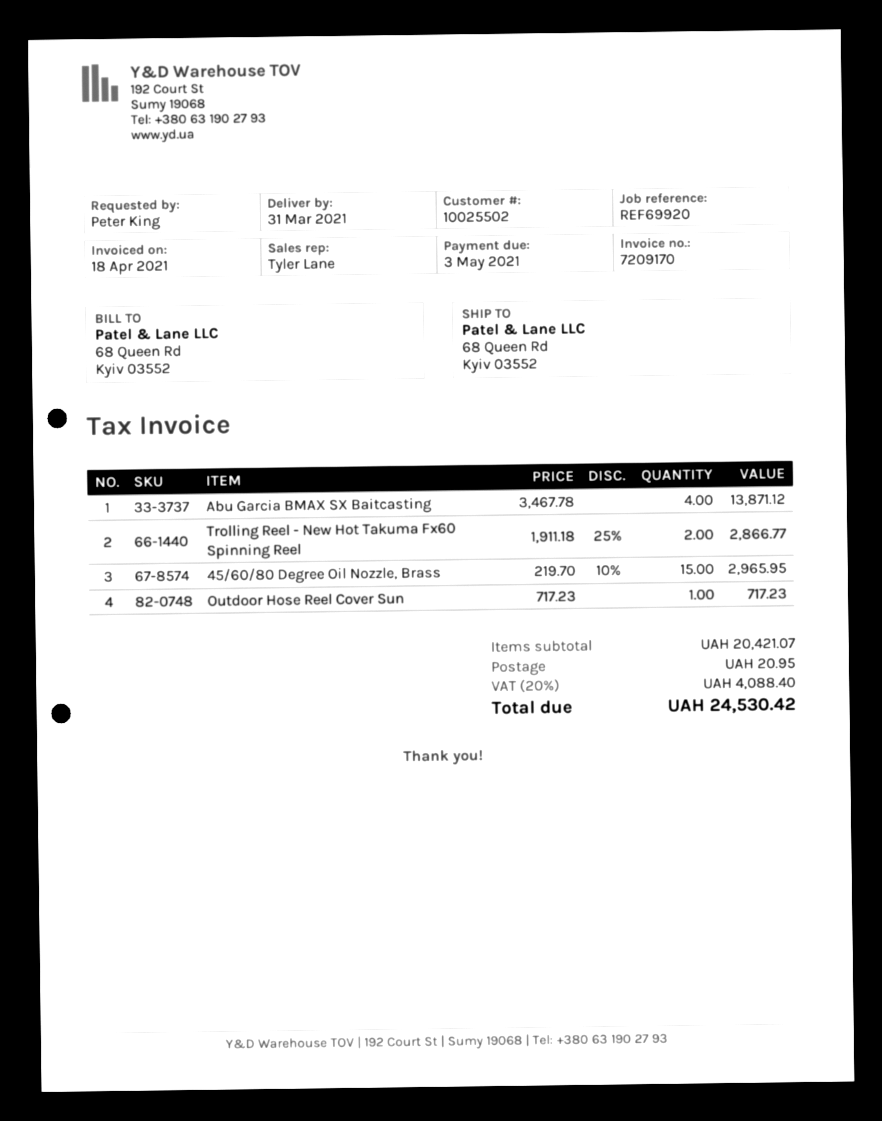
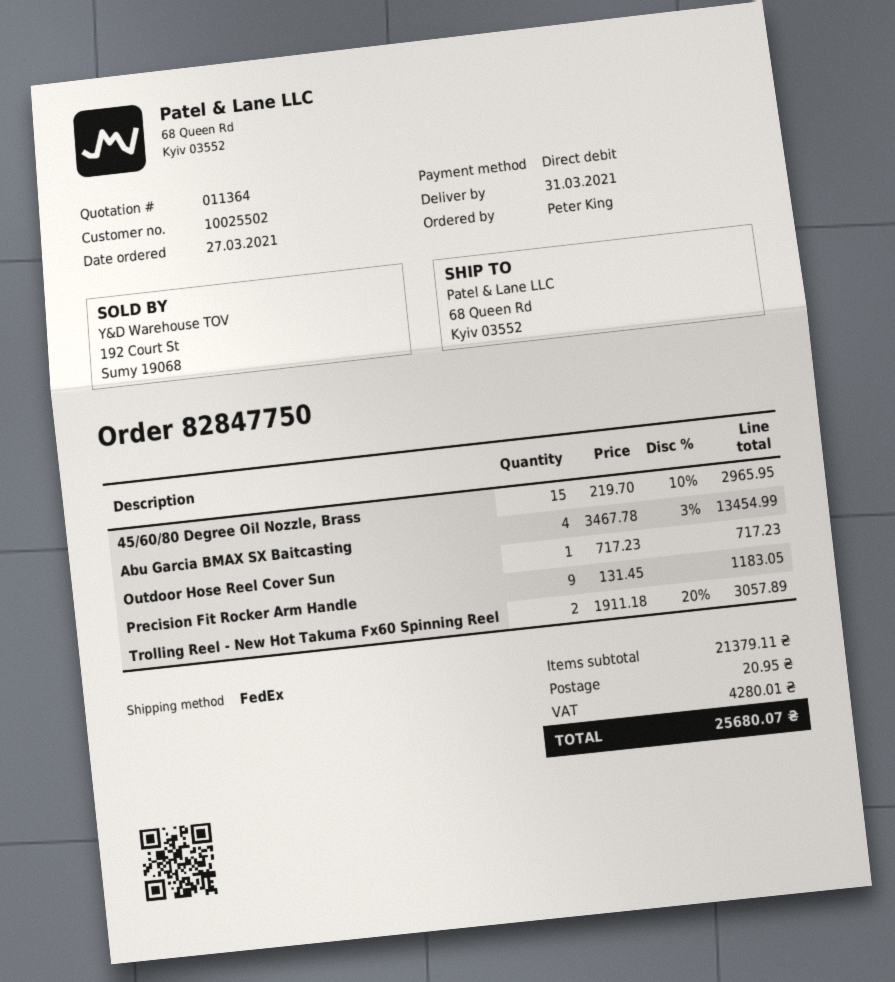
Abu Garcia BMAX SX Baitcasting: 4 x 3467.78 = 13871.12 -> 4 x 3467.78 - 3% = 13454.99
Trolling Reel - New Hot Takuma Fx60 Spinning Reel: 2 x 1911.18 - 25% = 2866.77 -> 2 x 1911.18 - 20% = 3057.89
Precision Fit Rocker Arm Handle: none -> 9 x 131.45 = 1183.05
subtotal: 20421.07 -> 21379.11
tax: 4088.40 -> 4280.01
total: 24530.42 -> 25680.07

